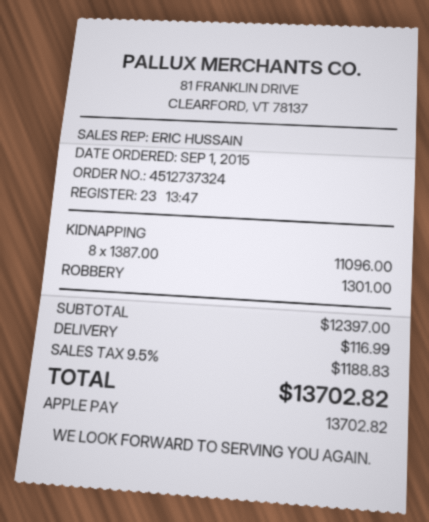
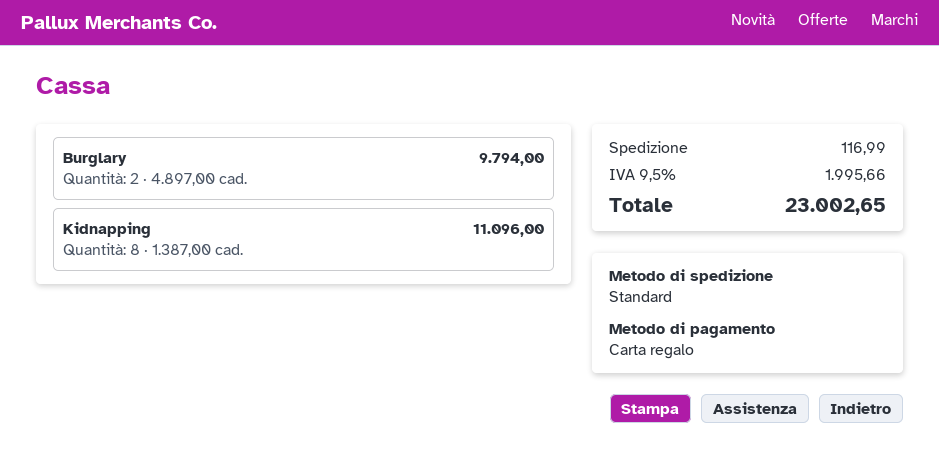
payment method: Apple Pay -> gift card
ROBBERY: 1 x 1301.00 = 1301.00 -> none
Burglary: none -> 2 x 4897.00 = 9794.00
tax: 9.5% = 1188.83 -> 9.5% = 1995.66
total: 13702.82 -> 23002.65

